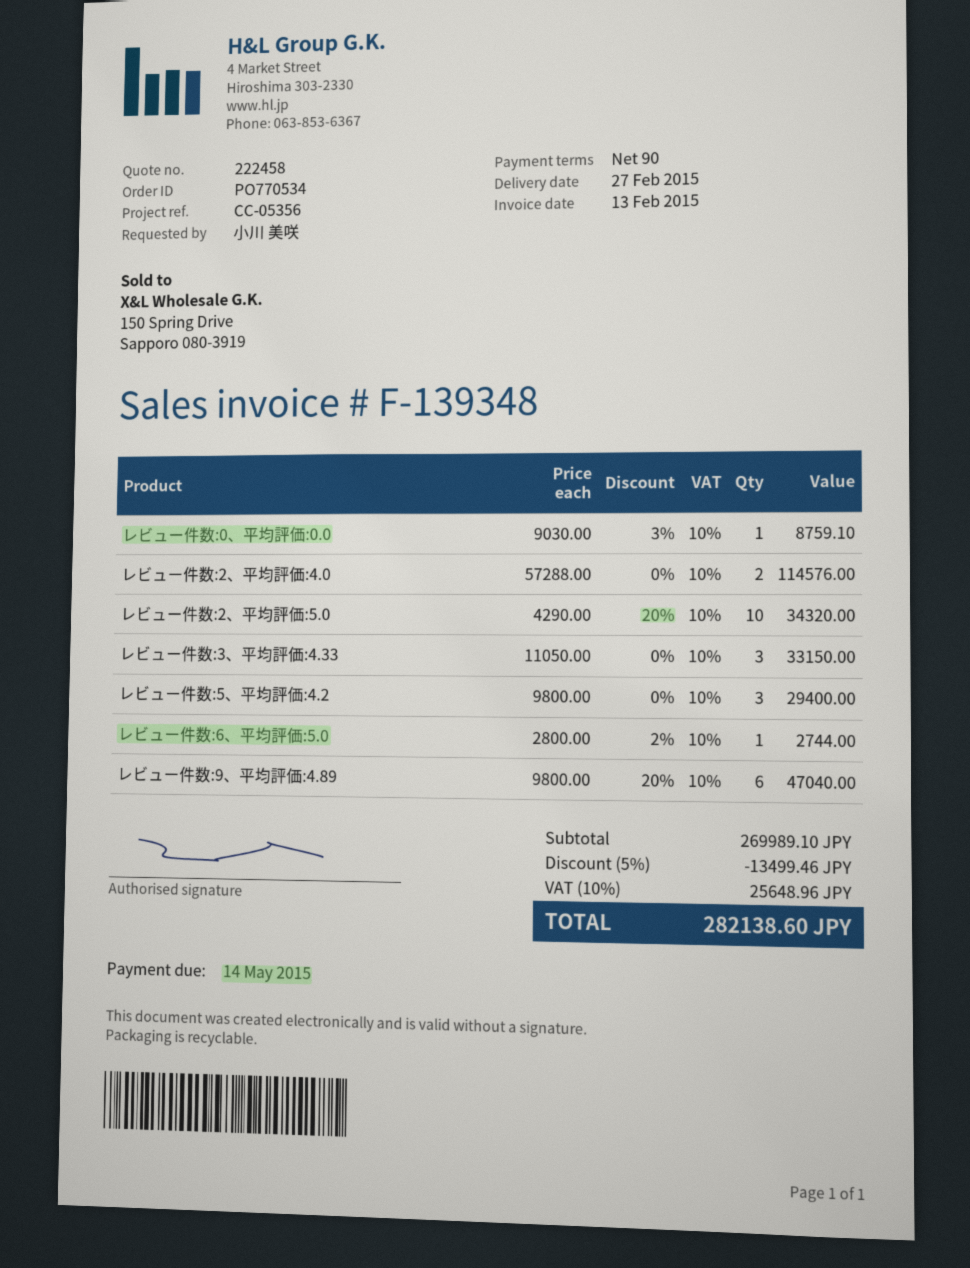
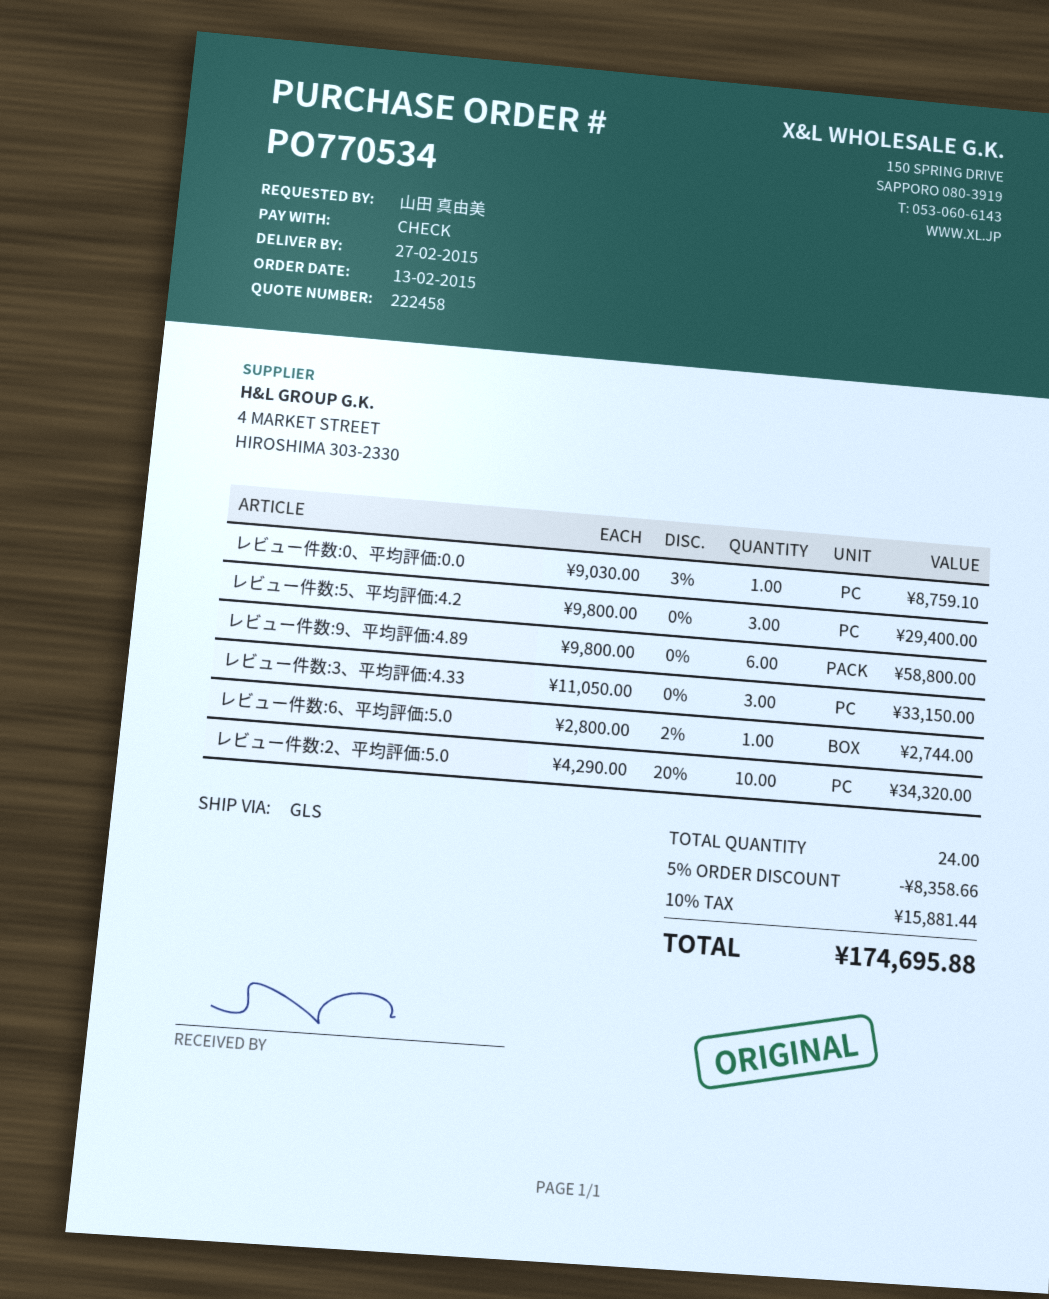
ordered by: 小川 美咲 -> 山田 真由美
レビュー件数:2、平均評価:4.0: 2 x 57288.00 = 114576.00 -> none
レビュー件数:9、平均評価:4.89: 6 x 9800.00 - 20% = 47040.00 -> 6 x 9800.00 = 58800.00
discount: 5% = 13499.46 -> 5% = 8358.66
tax: 10% = 25648.96 -> 10% = 15881.44
total: 282138.60 -> 174695.88

